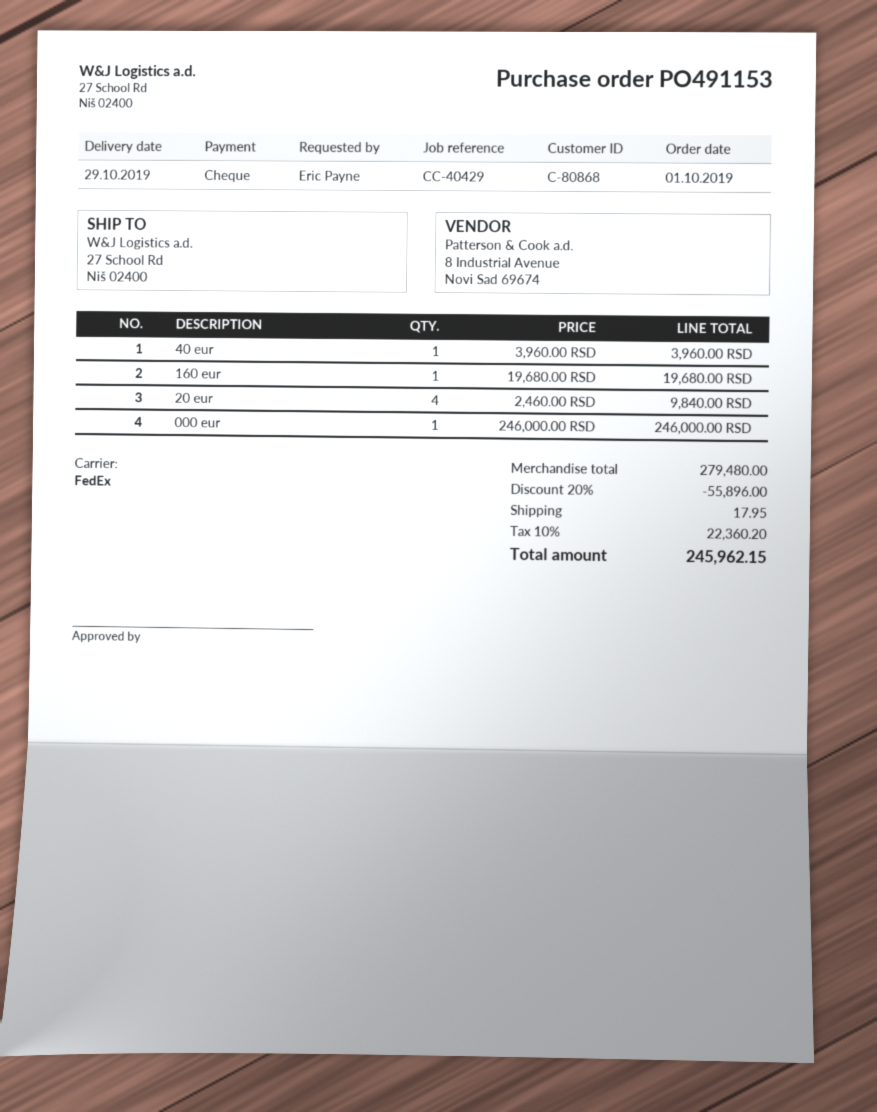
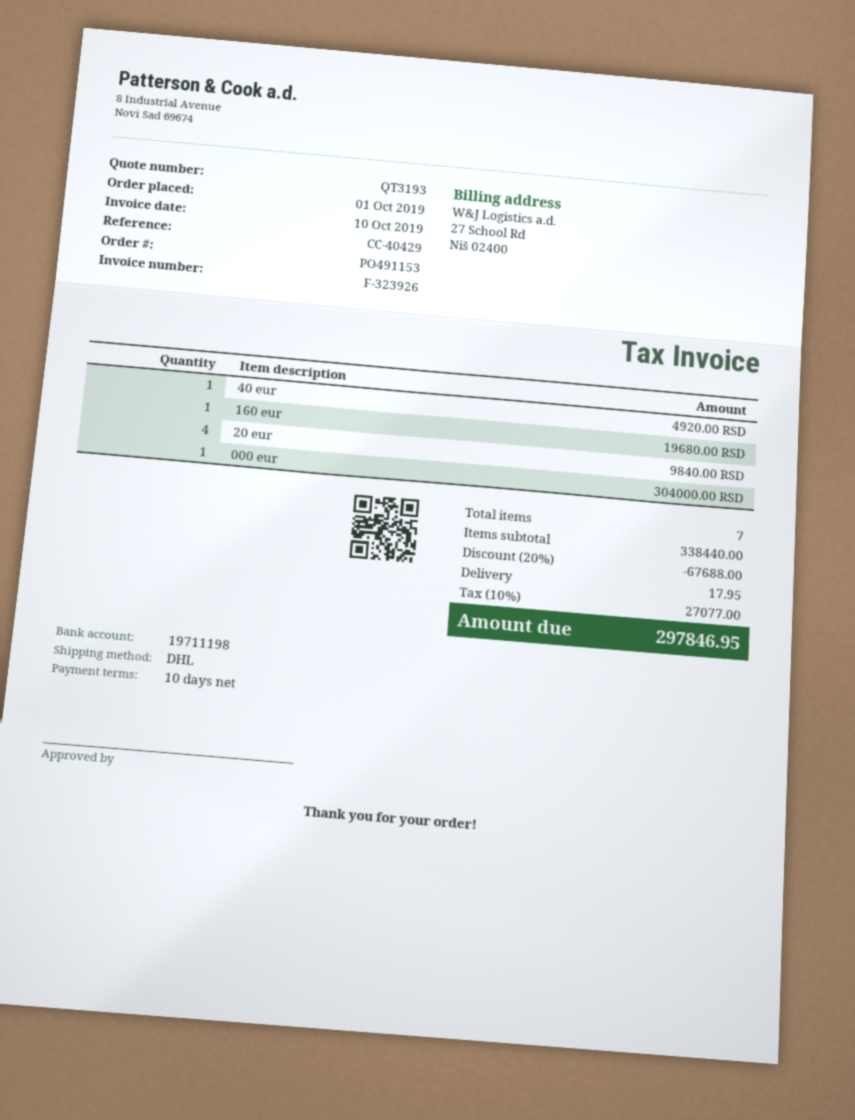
shipping method: FedEx -> DHL
40 eur: 1 for 3960.00 -> 1 for 4920.00
000 eur: 1 for 246000.00 -> 1 for 304000.00
subtotal: 279480.00 -> 338440.00
discount: 20% = 55896.00 -> 20% = 67688.00
tax: 10% = 22360.20 -> 10% = 27077.00
total: 245962.15 -> 297846.95

